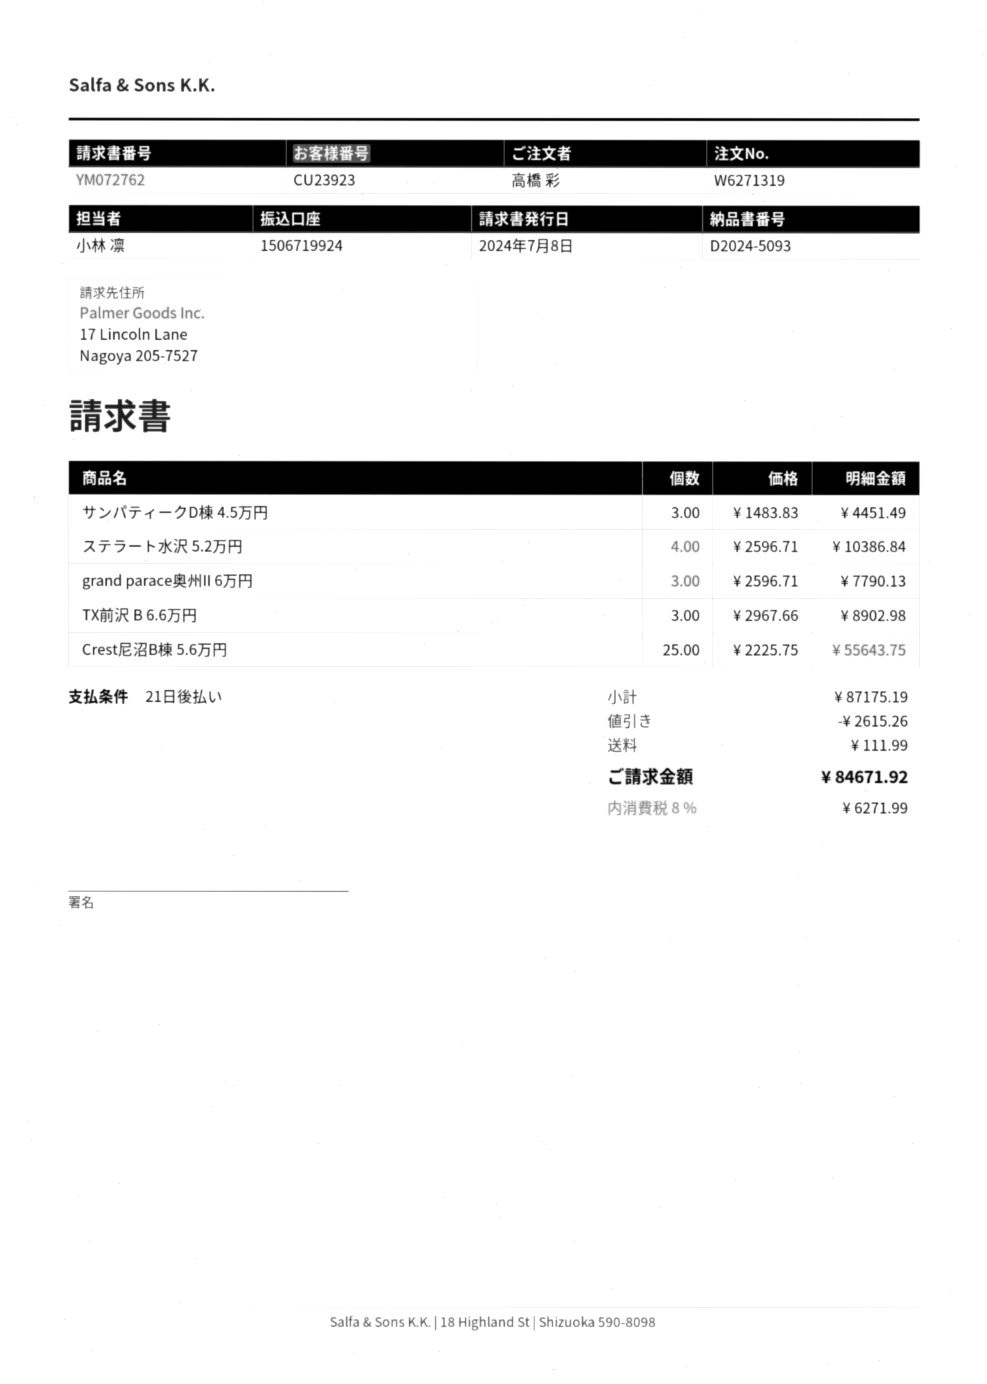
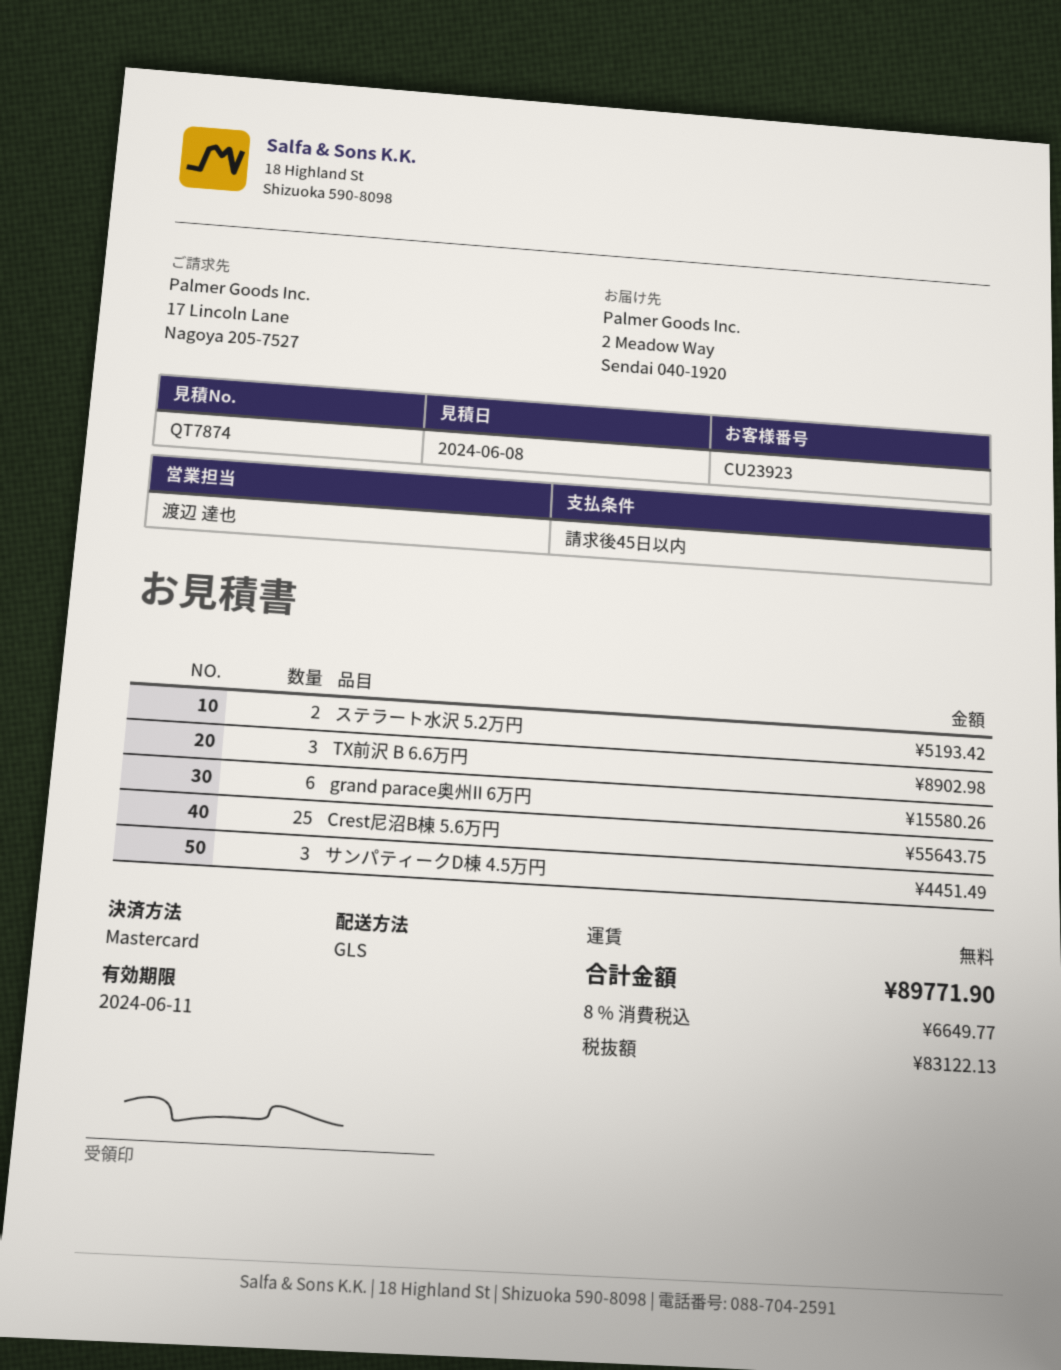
payment terms: 21 days -> 45 days
sales rep: 小林 凛 -> 渡辺 達也
ステラート水沢 5.2万円: 4 for 10386.84 -> 2 for 5193.42
grand parace奥州II 6万円: 3 for 7790.13 -> 6 for 15580.26
discount: 2615.26 -> none
shipping: 111.99 -> 0.00
tax: 8% = 6271.99 -> 8% = 6649.77
total: 84671.92 -> 89771.90

